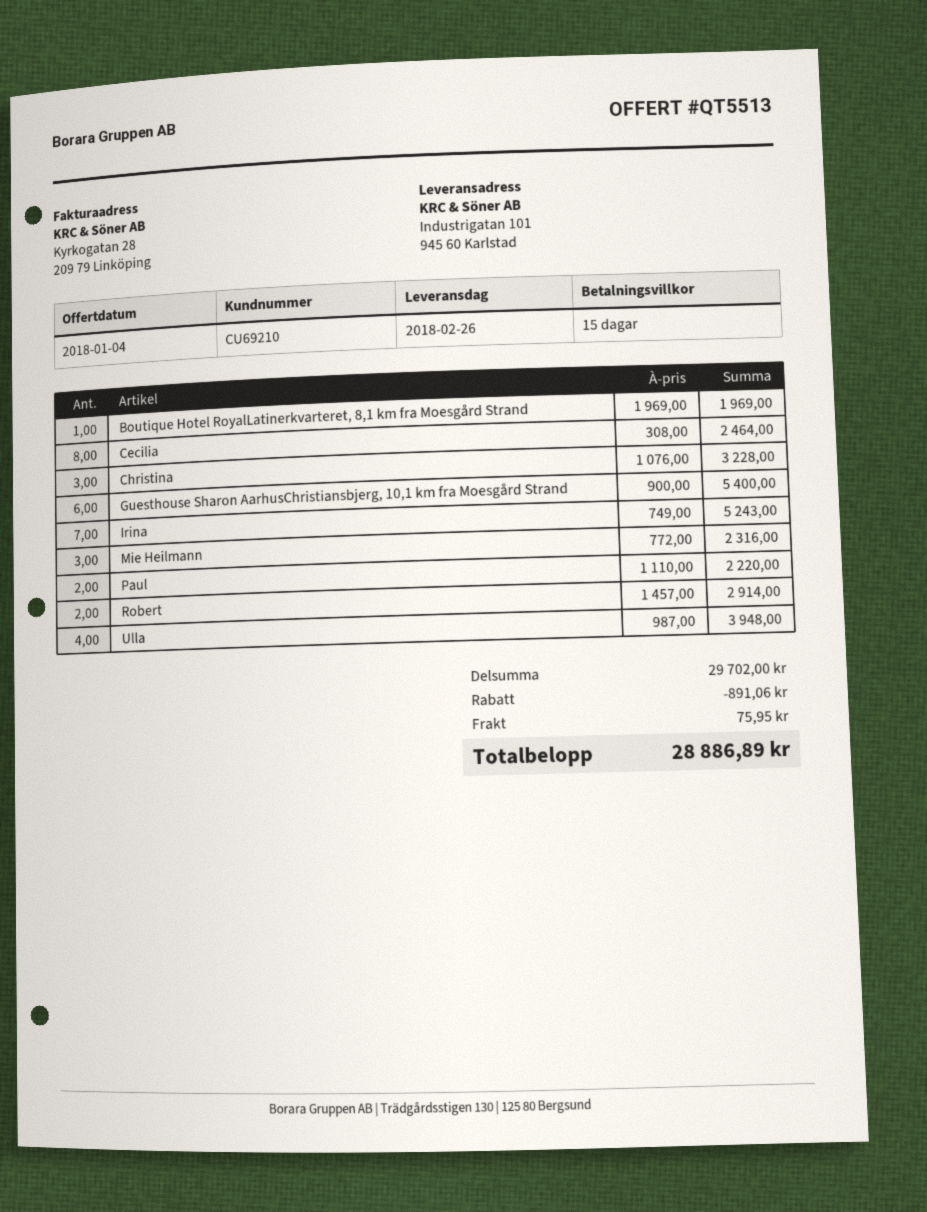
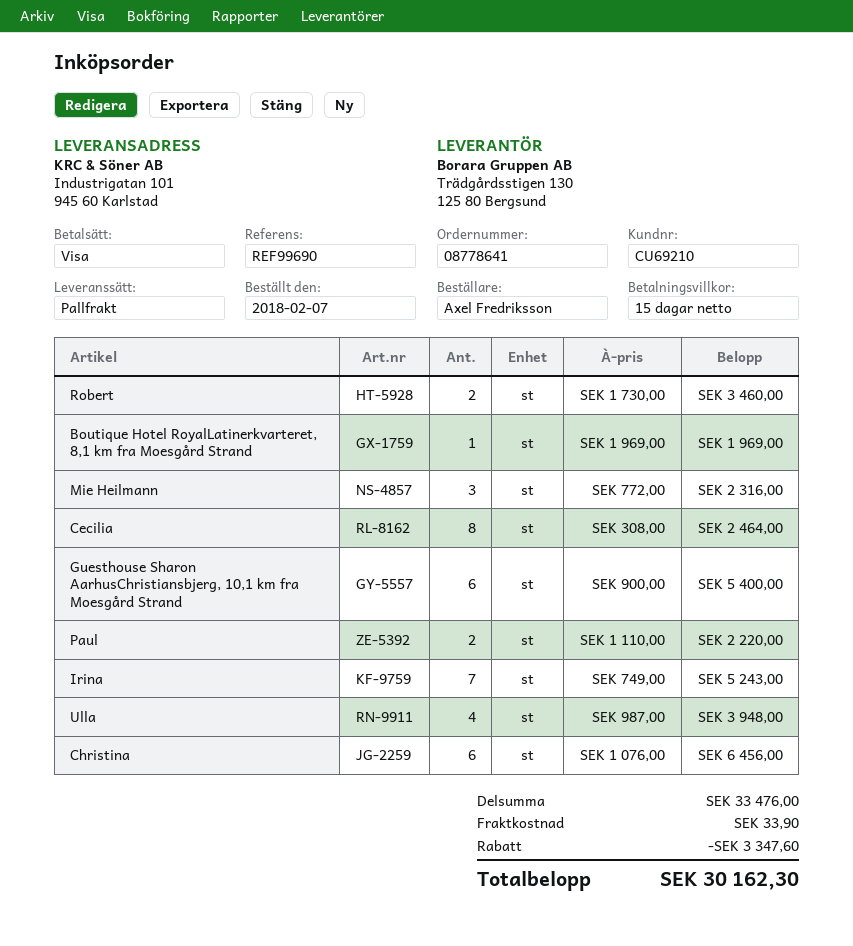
Christina: 3 x 1076.00 = 3228.00 -> 6 x 1076.00 = 6456.00
Robert: 2 x 1457.00 = 2914.00 -> 2 x 1730.00 = 3460.00
subtotal: 29702.00 -> 33476.00
discount: 891.06 -> 3347.60
shipping: 75.95 -> 33.90
total: 28886.89 -> 30162.30

